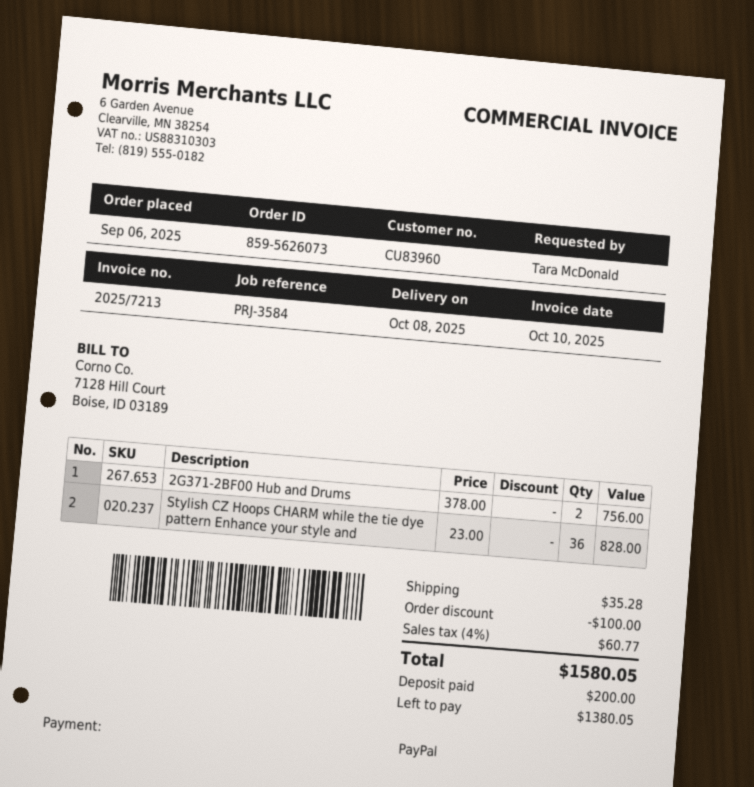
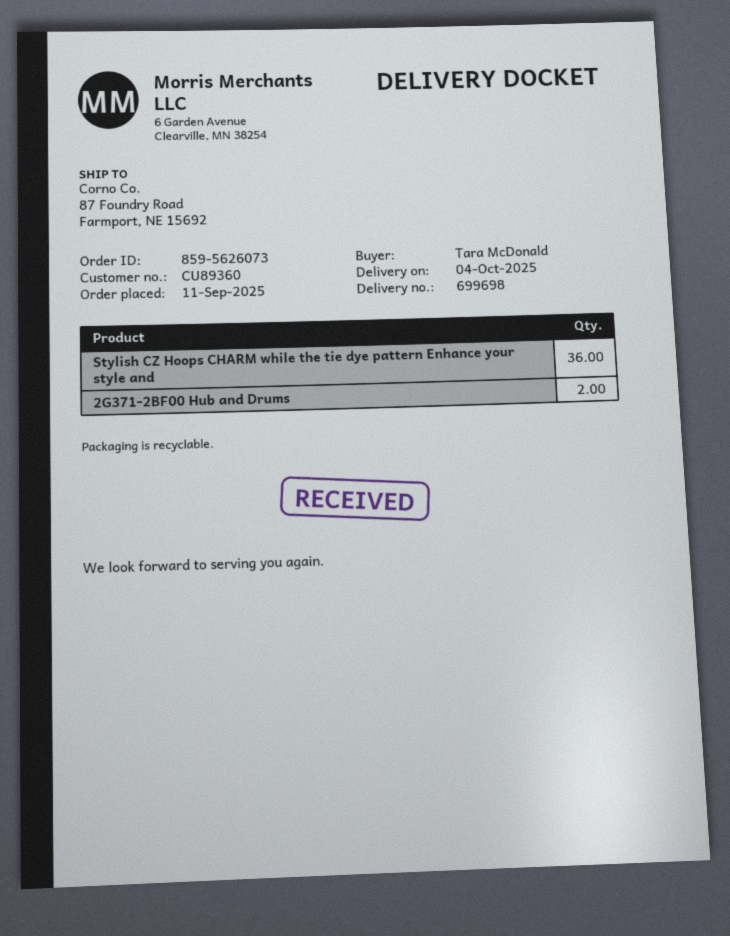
order date: 2025-09-06 -> 2025-09-11
delivery date: 2025-10-08 -> 2025-10-04
customer number: CU83960 -> CU89360

